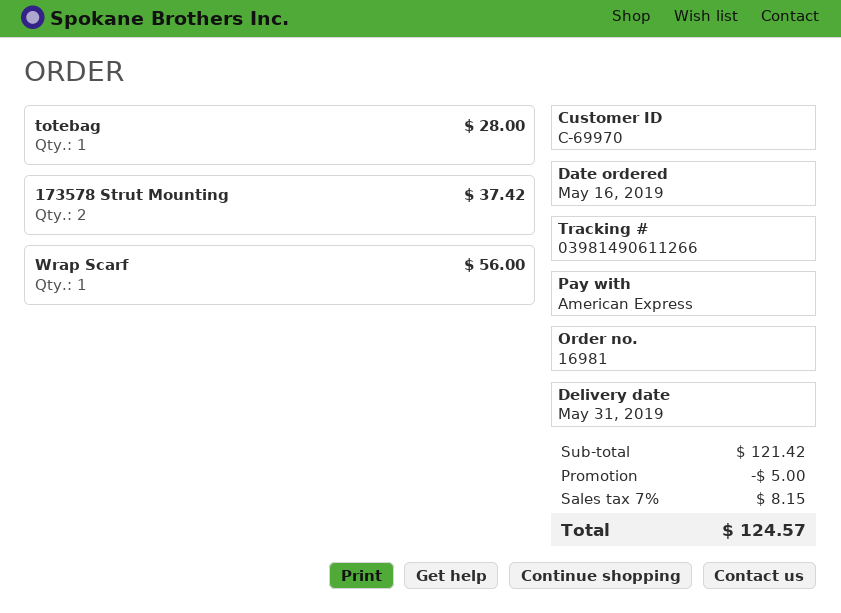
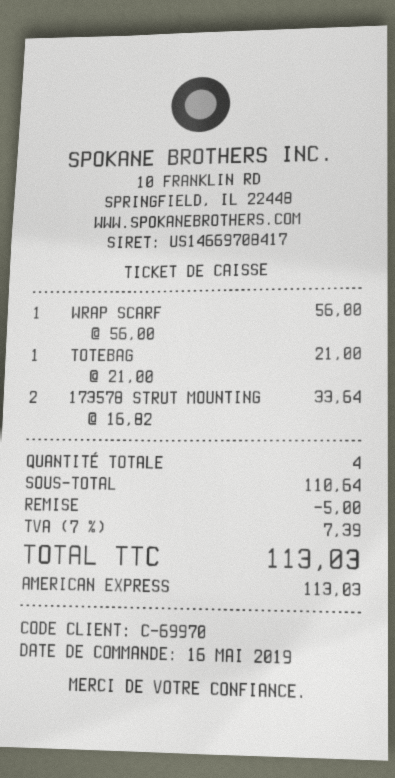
totebag: 1 for 28.00 -> 1 for 21.00
173578 Strut Mounting: 2 for 37.42 -> 2 for 33.64
subtotal: 121.42 -> 110.64
tax: 7% = 8.15 -> 7% = 7.39
total: 124.57 -> 113.03

